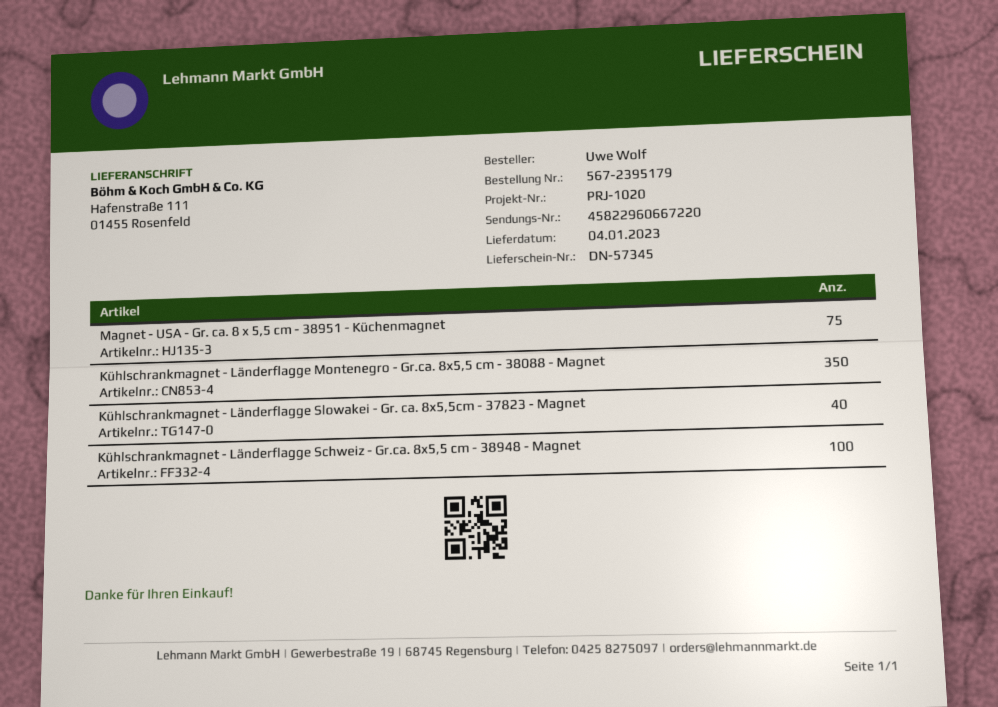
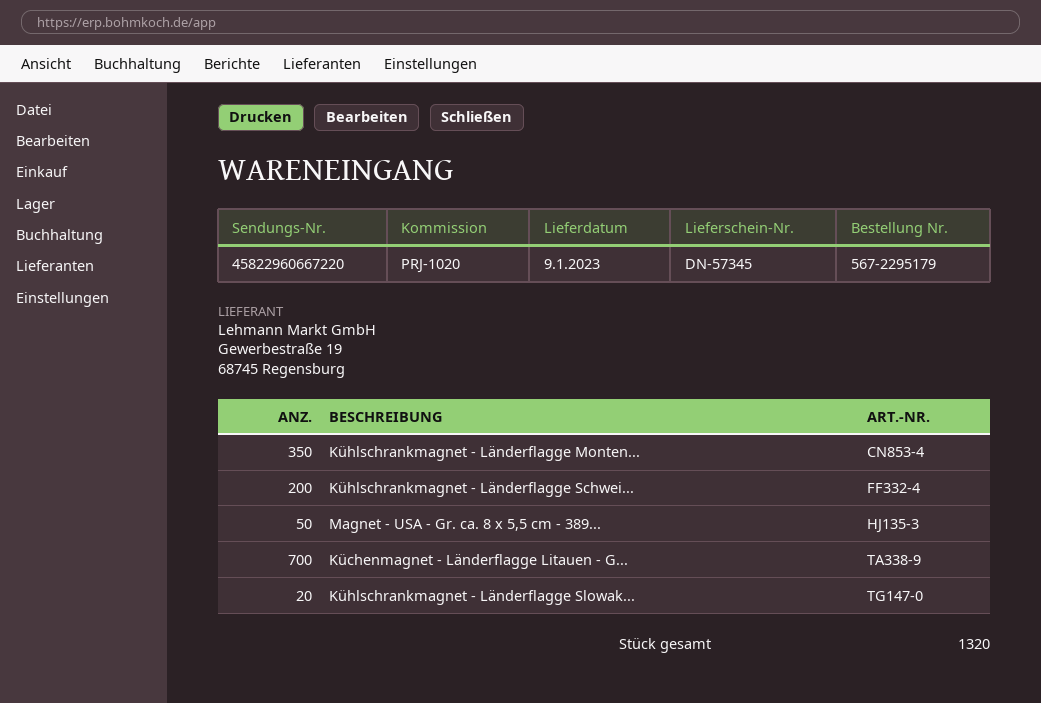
order number: 567-2395179 -> 567-2295179
delivery date: 2023-01-04 -> 2023-01-09
Magnet - USA - Gr. ca. 8 x 5,5 cm - 38951 - Küchenmagnet: 75 -> 50
Kühlschrankmagnet - Länderflagge Slowakei - Gr. ca. 8x5,5cm - 37823 - Magnet: 40 -> 20
Kühlschrankmagnet - Länderflagge Schweiz - Gr.ca. 8x5,5 cm - 38948 - Magnet: 100 -> 200
Küchenmagnet - Länderflagge Litauen - G...: none -> 700

